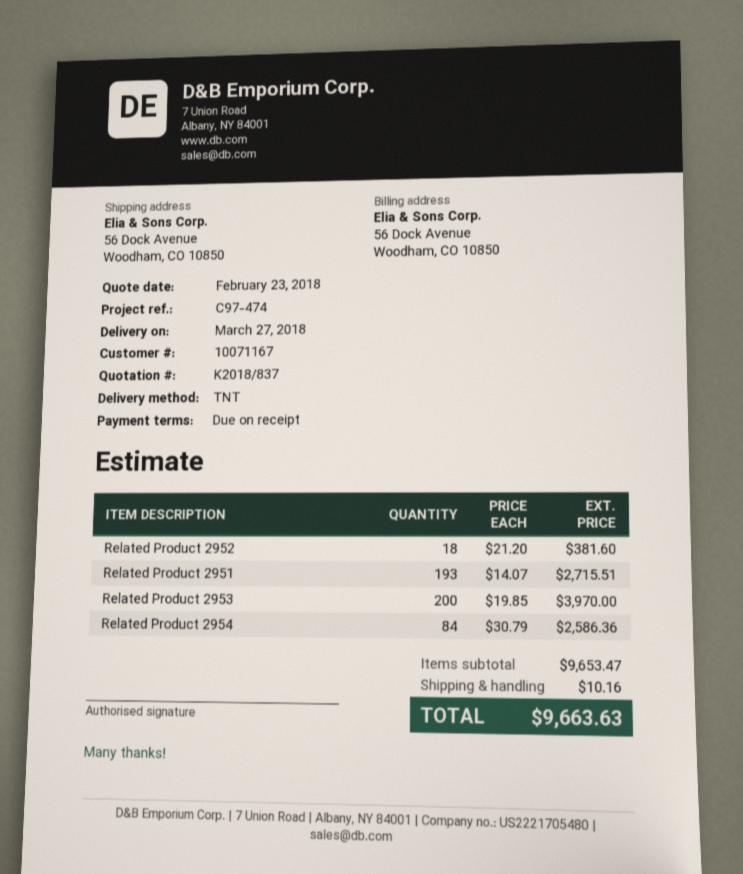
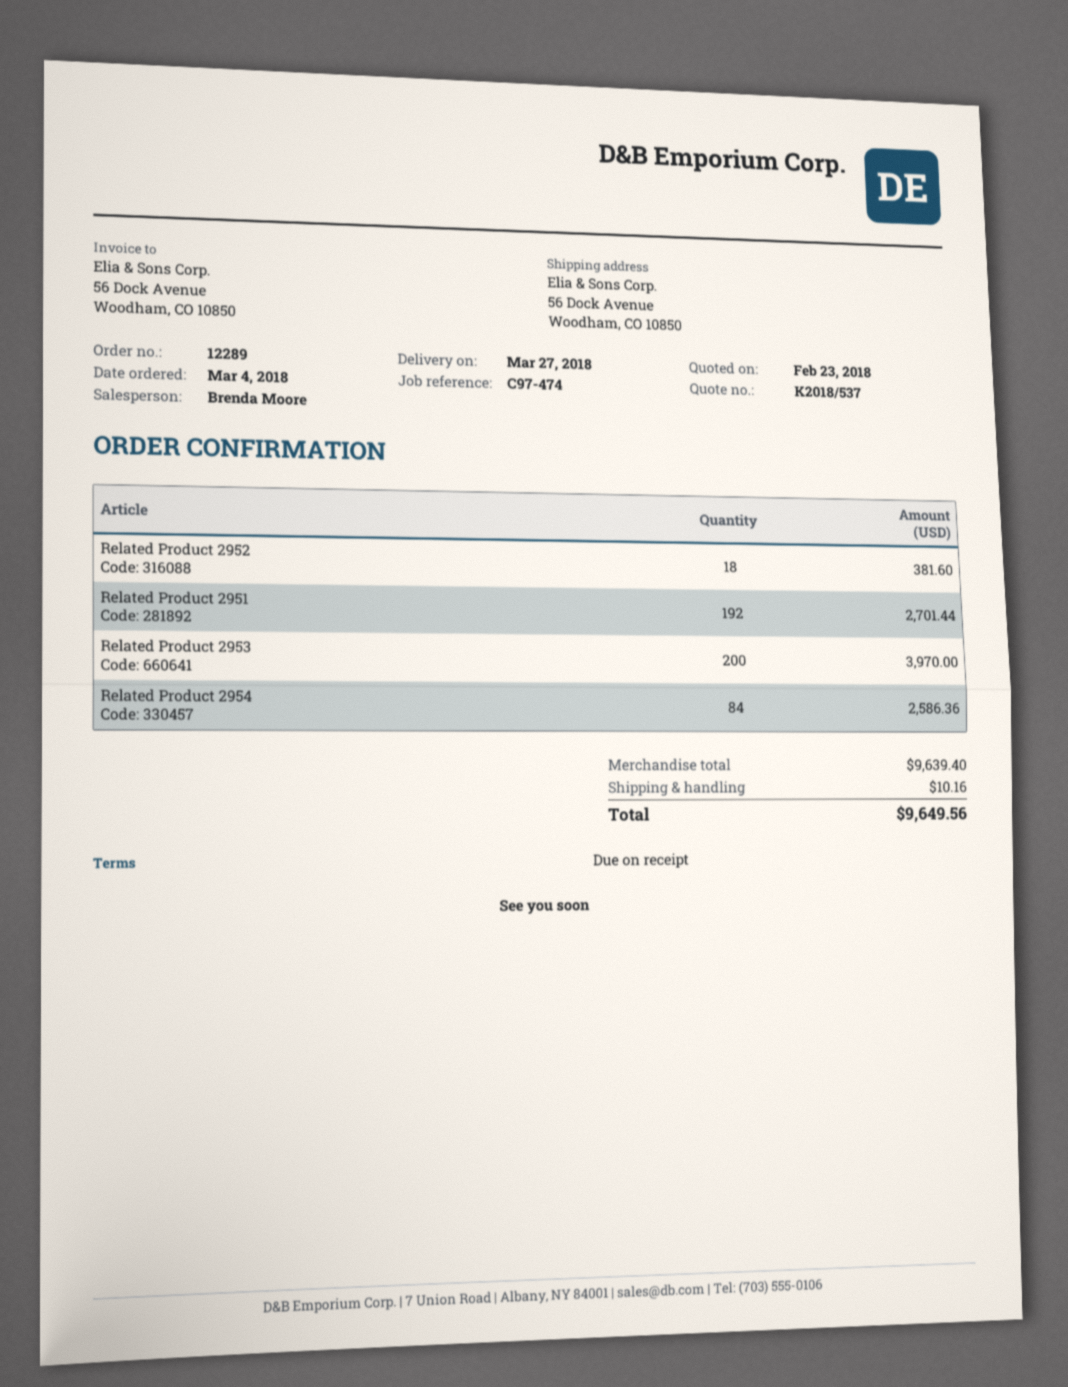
quote number: K2018/837 -> K2018/537
Related Product 2951: 193 for 2715.51 -> 192 for 2701.44
subtotal: 9653.47 -> 9639.40
total: 9663.63 -> 9649.56

